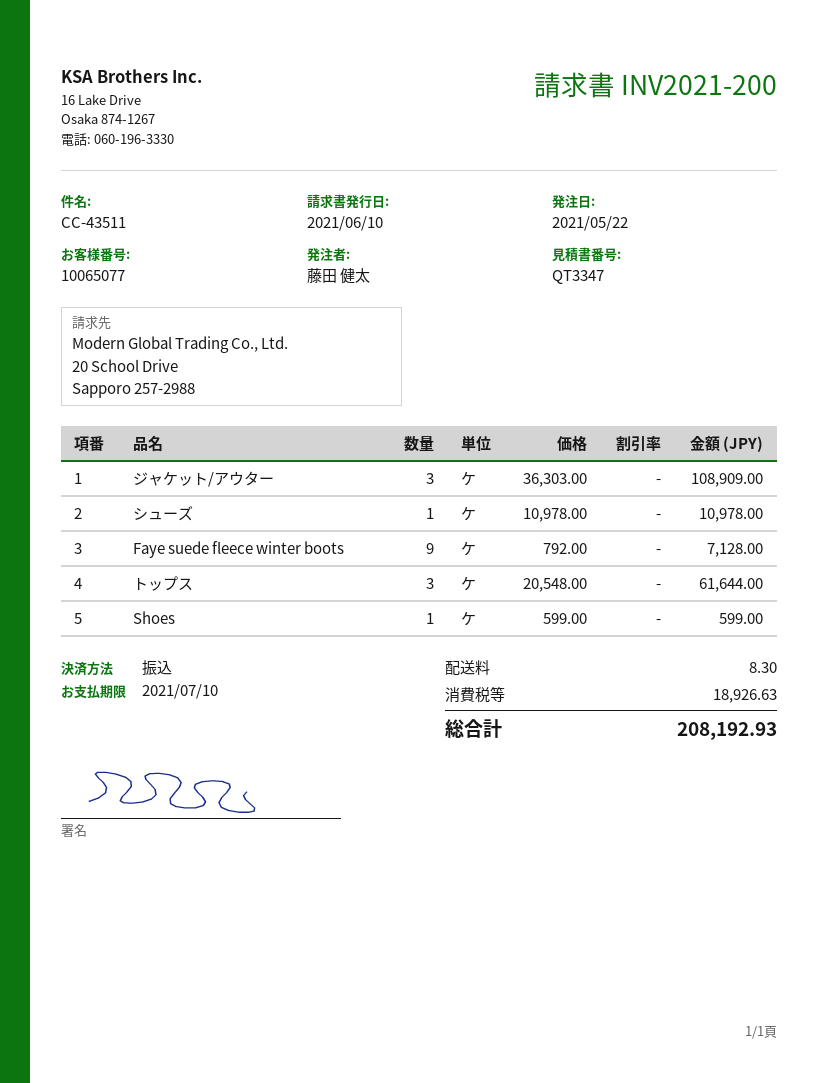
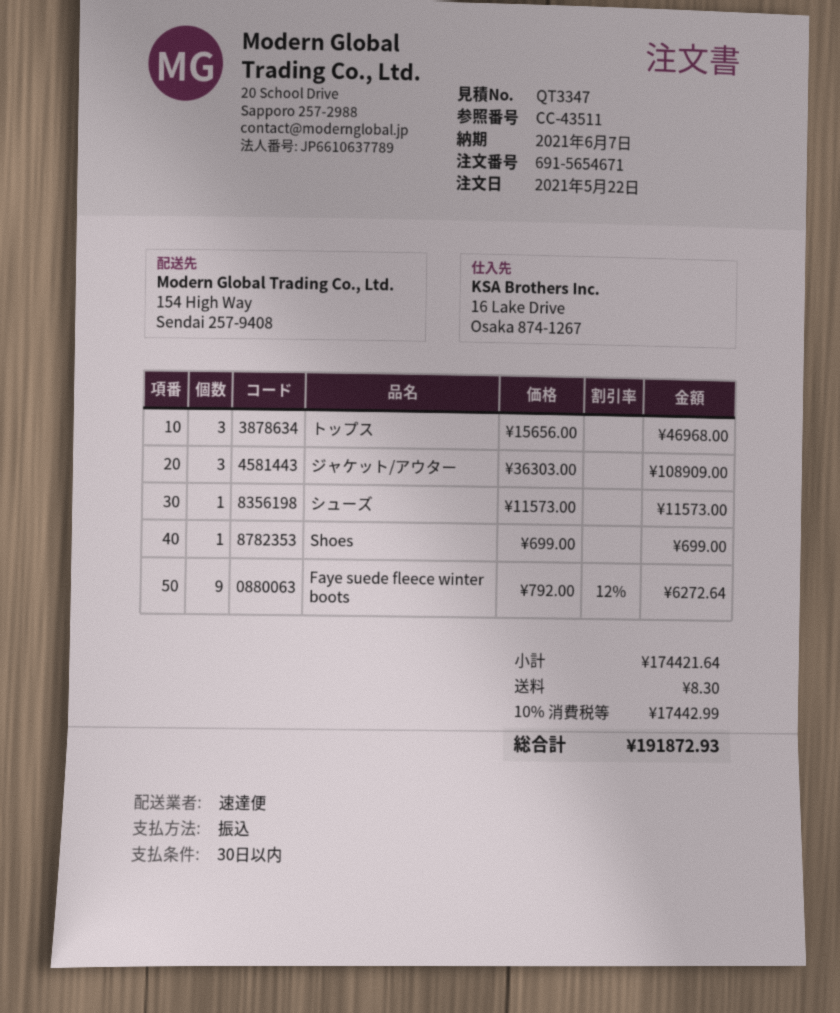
シューズ: 1 x 10978.00 = 10978.00 -> 1 x 11573.00 = 11573.00
Faye suede fleece winter boots: 9 x 792.00 = 7128.00 -> 9 x 792.00 - 12% = 6272.64
トップス: 3 x 20548.00 = 61644.00 -> 3 x 15656.00 = 46968.00
Shoes: 1 x 599.00 = 599.00 -> 1 x 699.00 = 699.00
tax: 18926.63 -> 17442.99
total: 208192.93 -> 191872.93

